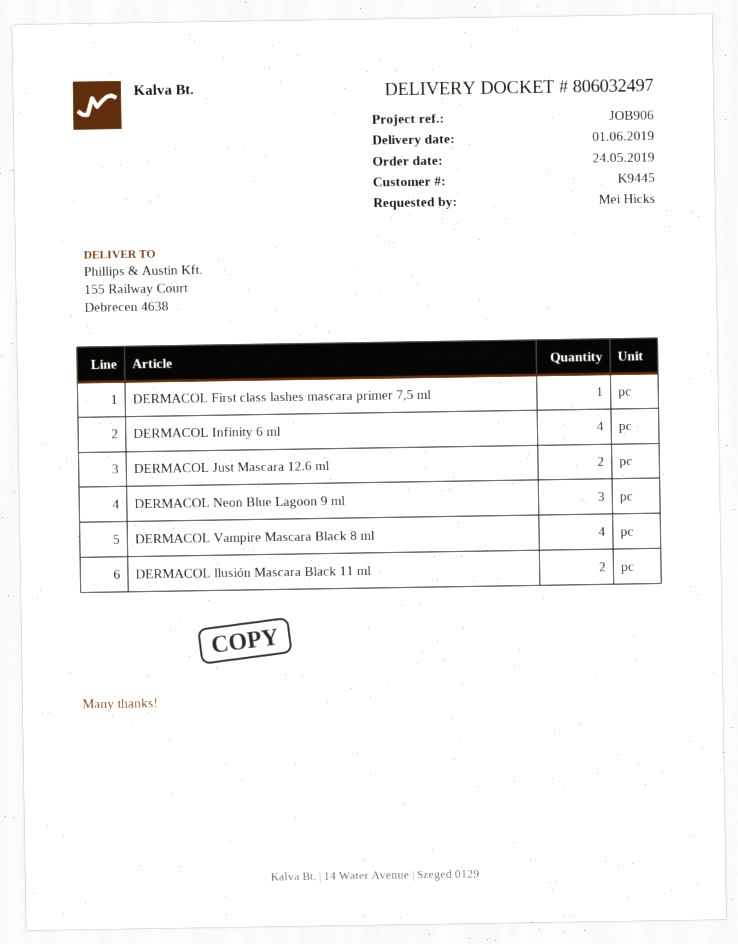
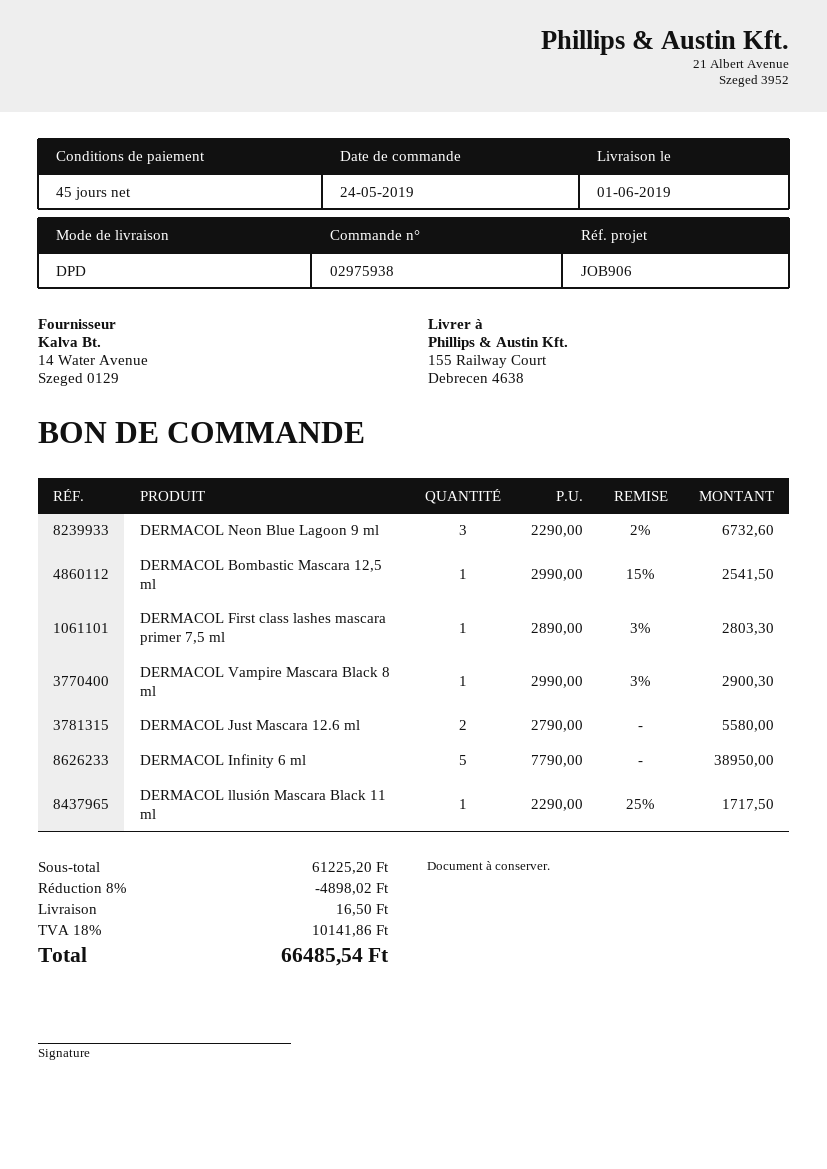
DERMACOL Infinity 6 ml: 4 -> 5
DERMACOL Vampire Mascara Black 8 ml: 4 -> 1
DERMACOL llusión Mascara Black 11 ml: 2 -> 1
DERMACOL Bombastic Mascara 12,5 ml: none -> 1

